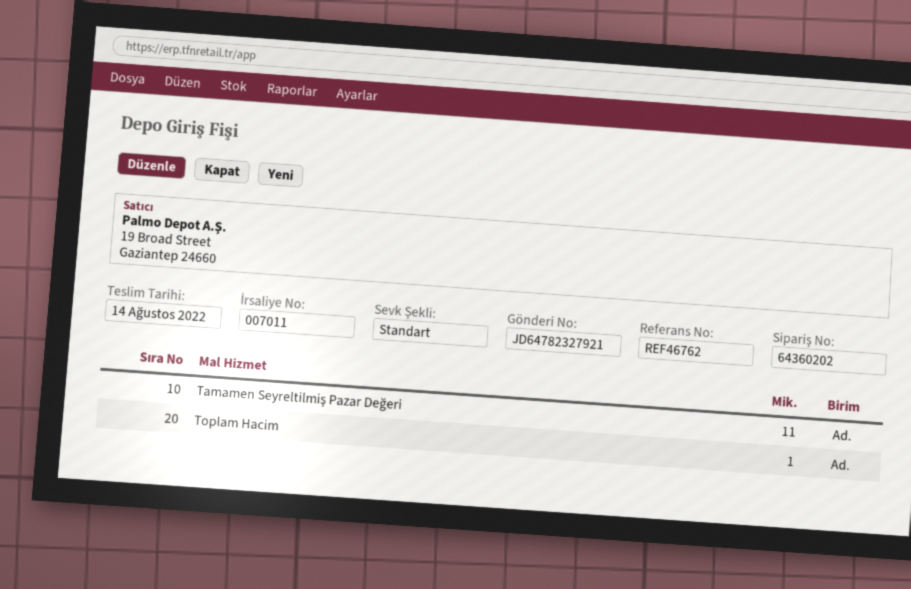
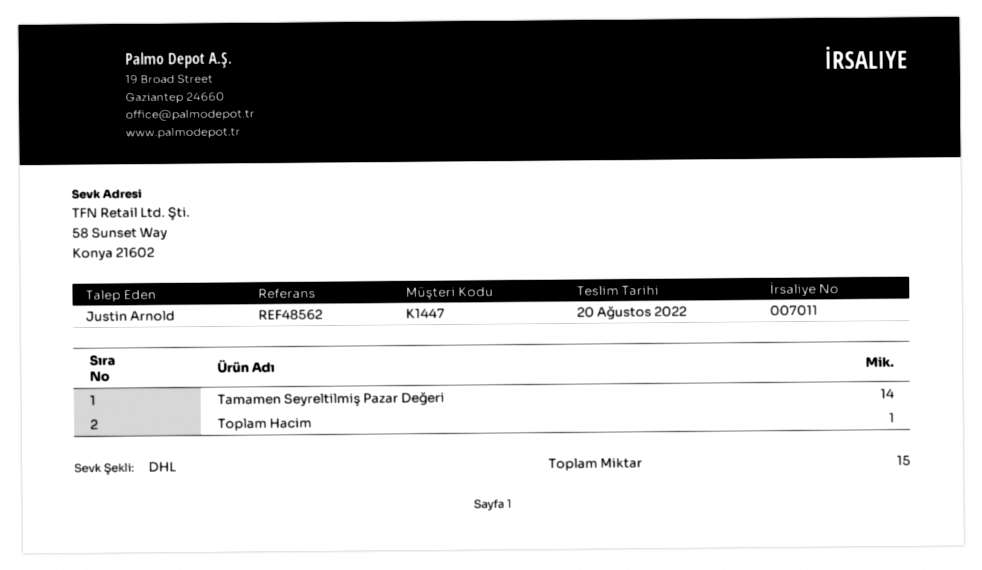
delivery date: 2022-08-14 -> 2022-08-20
reference: REF46762 -> REF48562
shipping method: standard -> DHL
Tamamen Seyreltilmiş Pazar Değeri: 11 -> 14

